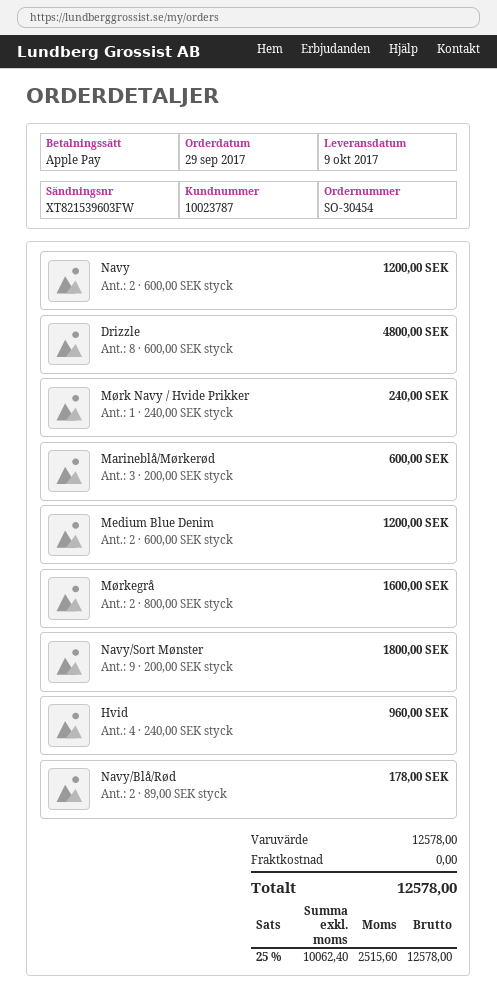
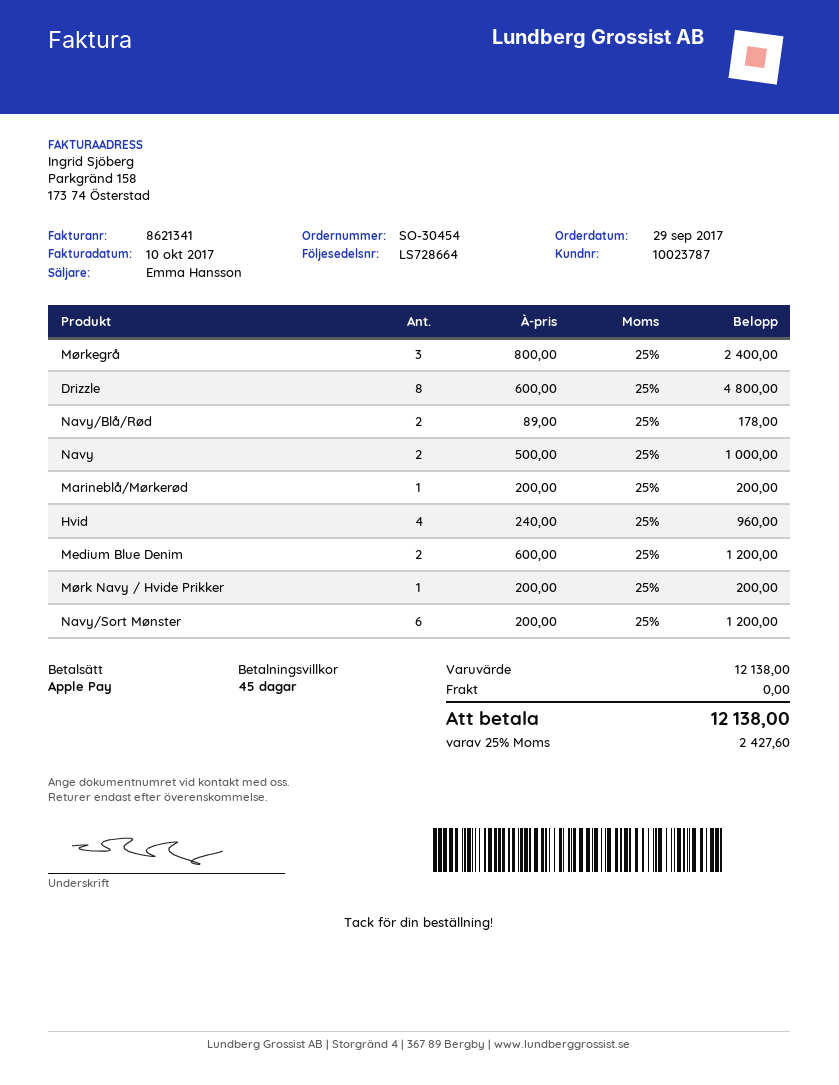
Navy: 2 x 600.00 = 1200.00 -> 2 x 500.00 = 1000.00
Mørk Navy / Hvide Prikker: 1 x 240.00 = 240.00 -> 1 x 200.00 = 200.00
Marineblå/Mørkerød: 3 x 200.00 = 600.00 -> 1 x 200.00 = 200.00
Mørkegrå: 2 x 800.00 = 1600.00 -> 3 x 800.00 = 2400.00
Navy/Sort Mønster: 9 x 200.00 = 1800.00 -> 6 x 200.00 = 1200.00
subtotal: 12578.00 -> 12138.00
tax: 25% = 2515.60 -> 25% = 2427.60
total: 12578.00 -> 12138.00

